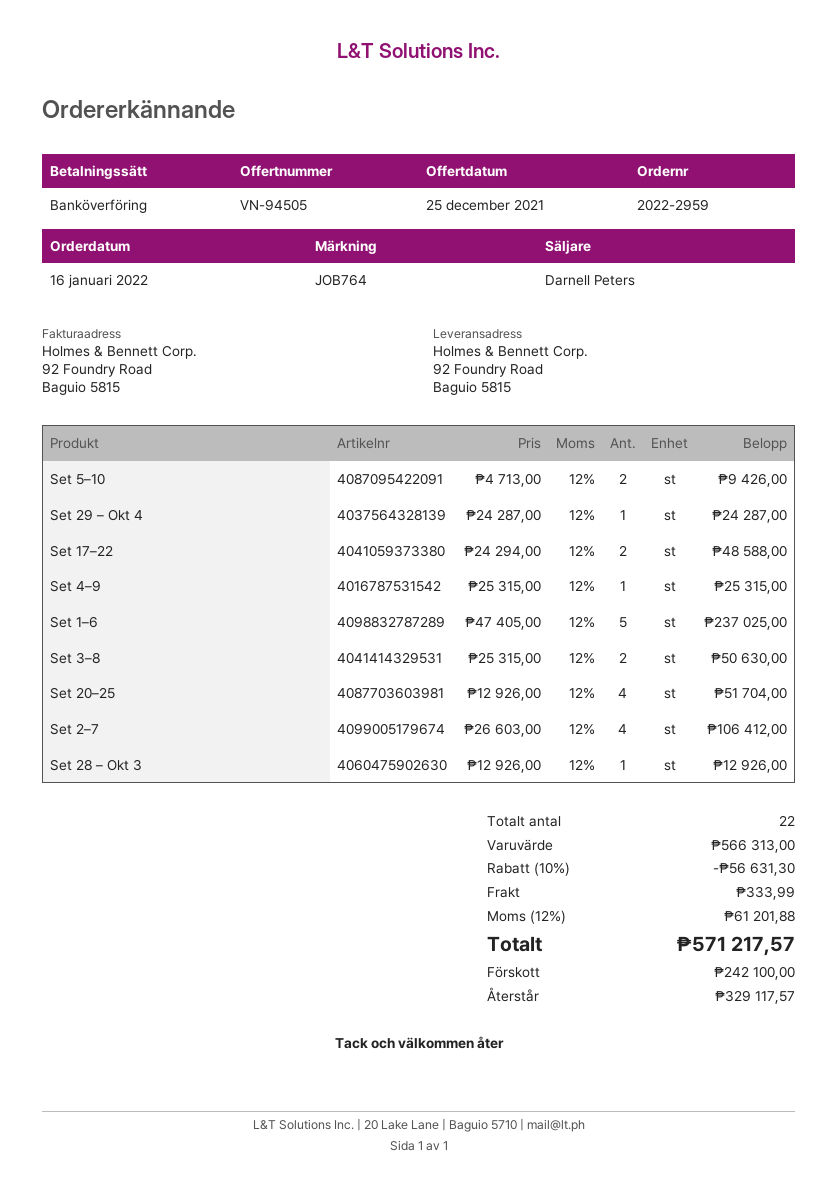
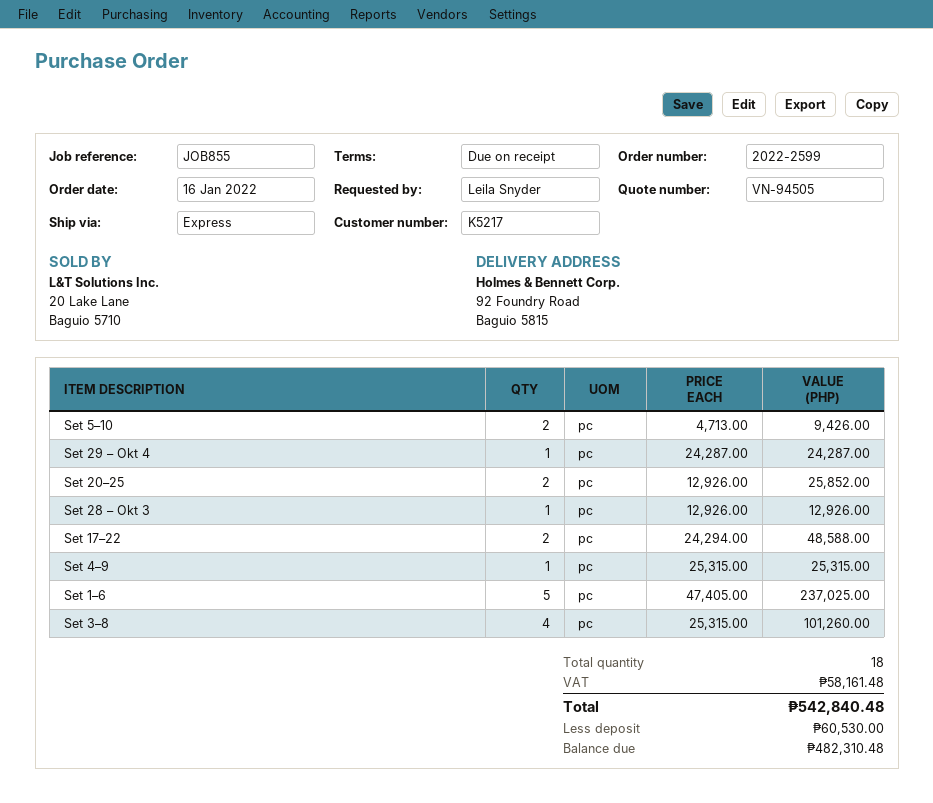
order number: 2022-2959 -> 2022-2599
reference: JOB764 -> JOB855
Set 3–8: 2 x 25315.00 = 50630.00 -> 4 x 25315.00 = 101260.00
Set 20–25: 4 x 12926.00 = 51704.00 -> 2 x 12926.00 = 25852.00
Set 2–7: 4 x 26603.00 = 106412.00 -> none
total quantity: 22 -> 18
discount: 10% = 56631.30 -> none
shipping: 333.99 -> none
tax: 61201.88 -> 58161.48
total: 571217.57 -> 542840.48
deposit: 242100.00 -> 60530.00
balance: 329117.57 -> 482310.48

